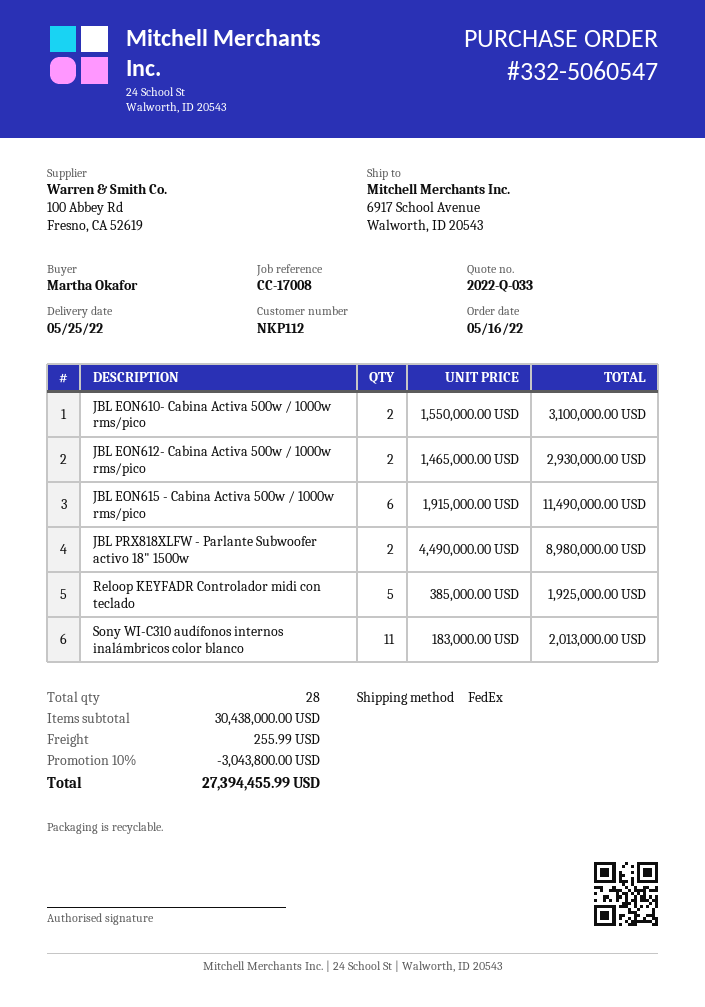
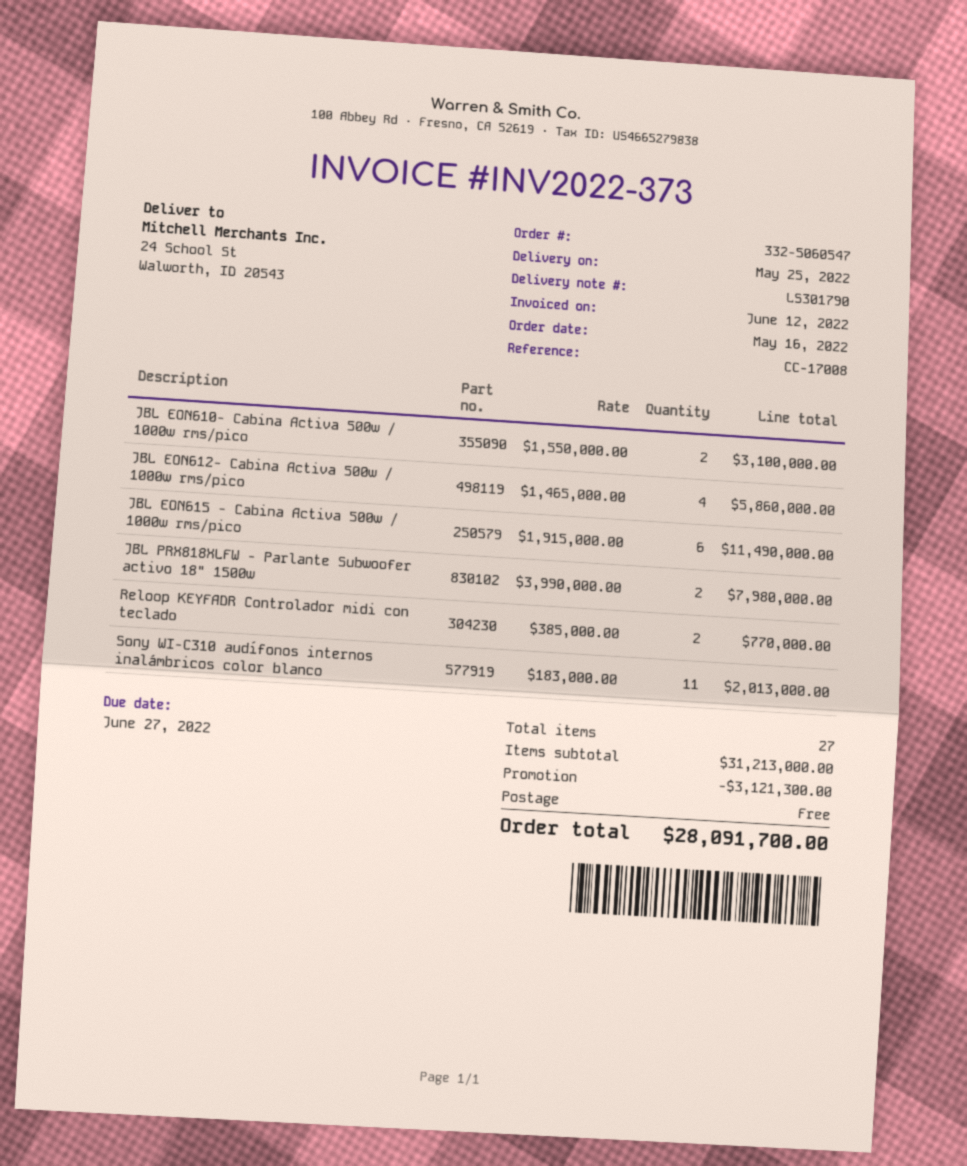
ship to: 6917 School Avenue, Walworth, ID 20543 -> 24 School St, Walworth, ID 20543
JBL EON612- Cabina Activa 500w / 1000w rms/pico: 2 x 1465000.00 = 2930000.00 -> 4 x 1465000.00 = 5860000.00
JBL PRX818XLFW - Parlante Subwoofer activo 18" 1500w: 2 x 4490000.00 = 8980000.00 -> 2 x 3990000.00 = 7980000.00
Reloop KEYFADR Controlador midi con teclado: 5 x 385000.00 = 1925000.00 -> 2 x 385000.00 = 770000.00
total quantity: 28 -> 27
subtotal: 30438000.00 -> 31213000.00
discount: 3043800.00 -> 3121300.00
shipping: 255.99 -> 0.00
total: 27394455.99 -> 28091700.00

